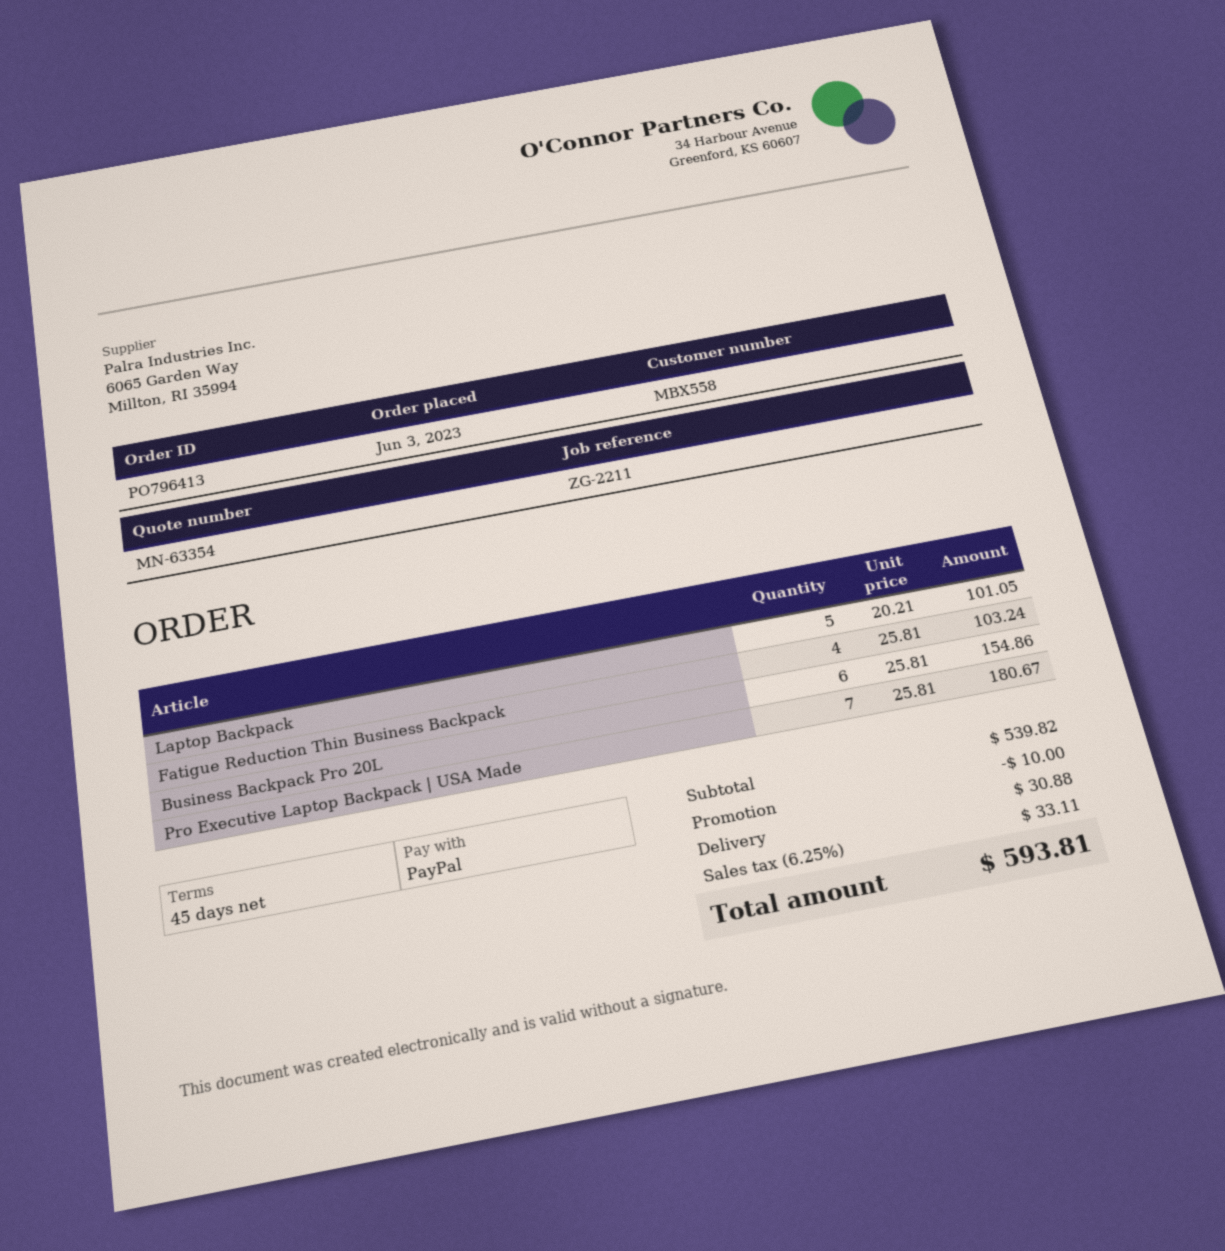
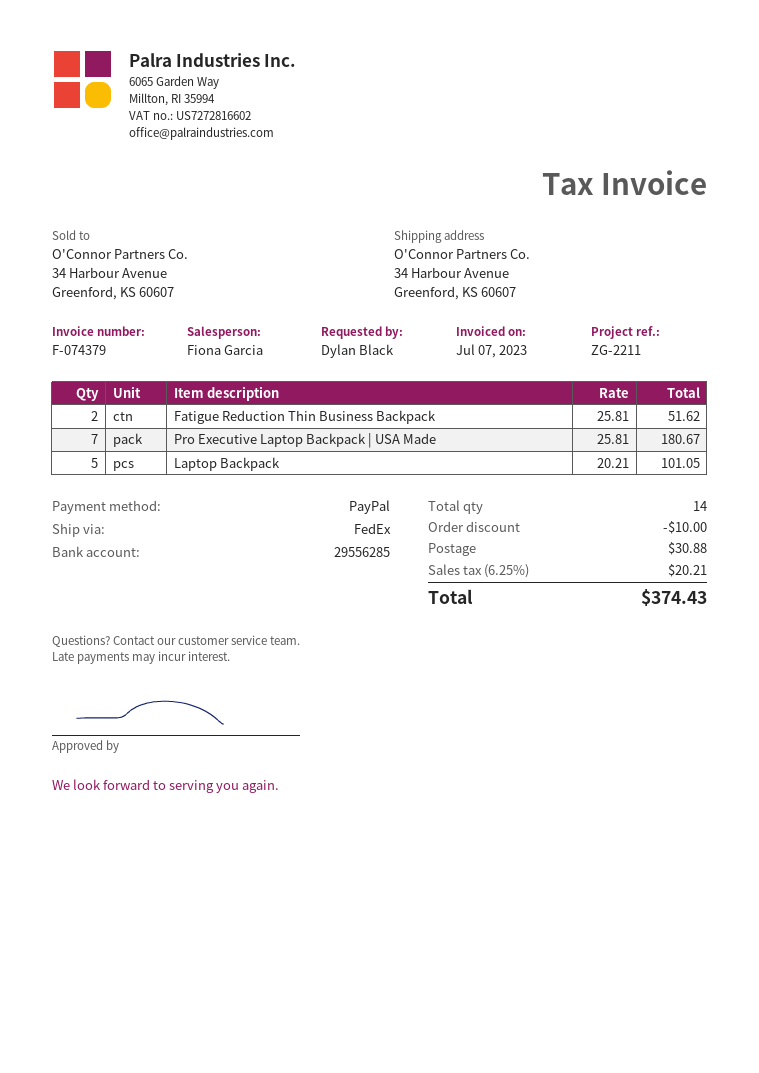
Fatigue Reduction Thin Business Backpack: 4 x 25.81 = 103.24 -> 2 x 25.81 = 51.62
Business Backpack Pro 20L: 6 x 25.81 = 154.86 -> none
tax: 6.25% = 33.11 -> 6.25% = 20.21
total: 593.81 -> 374.43

